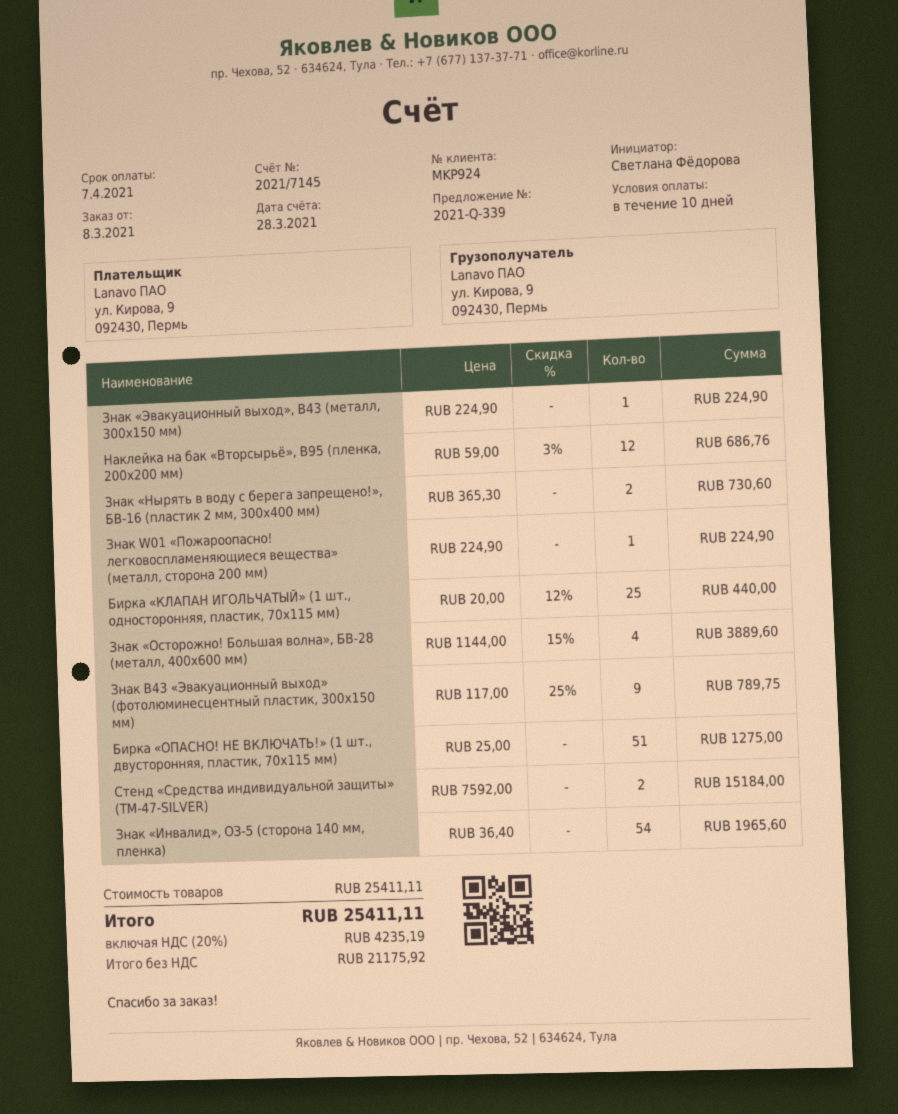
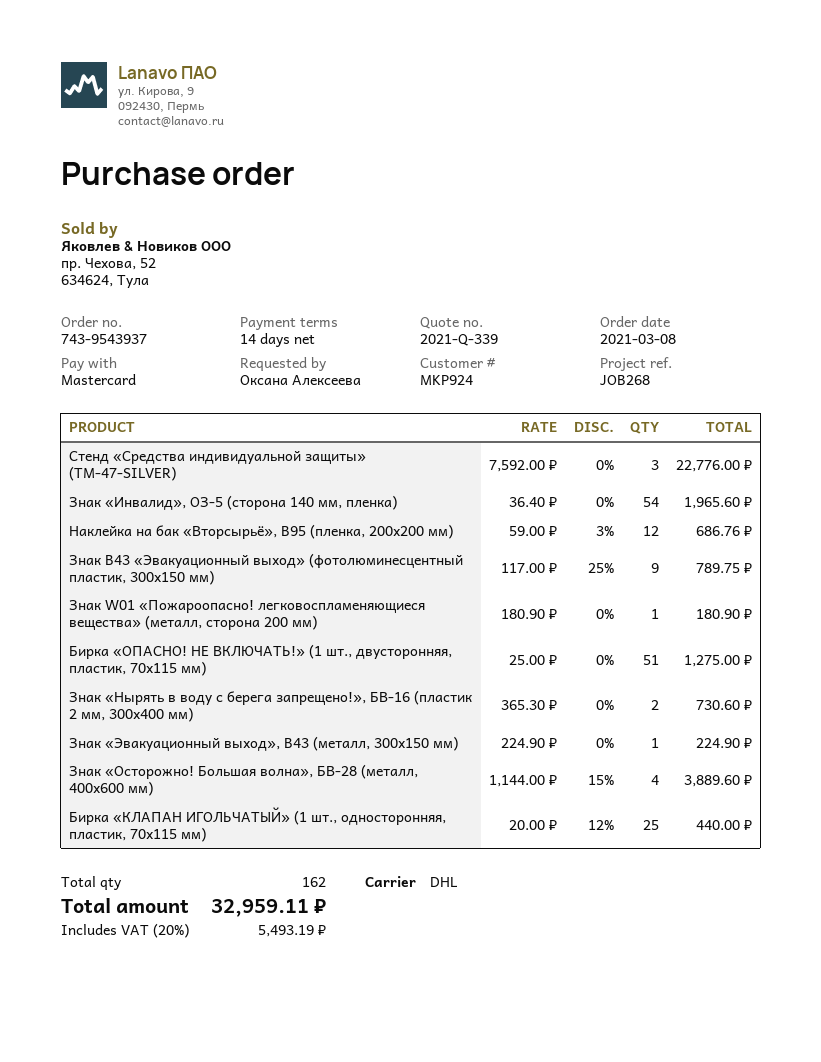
payment terms: 10 days -> 14 days
ordered by: Светлана Фёдорова -> Оксана Алексеева
Знак W01 «Пожароопасно! легковоспламеняющиеся вещества» (металл, сторона 200 мм): 1 x 224.90 = 224.90 -> 1 x 180.90 = 180.90
Стенд «Средства индивидуальной защиты» (TM-47-SILVER): 2 x 7592.00 = 15184.00 -> 3 x 7592.00 = 22776.00
tax: 20% = 4235.19 -> 20% = 5493.19
total: 25411.11 -> 32959.11

